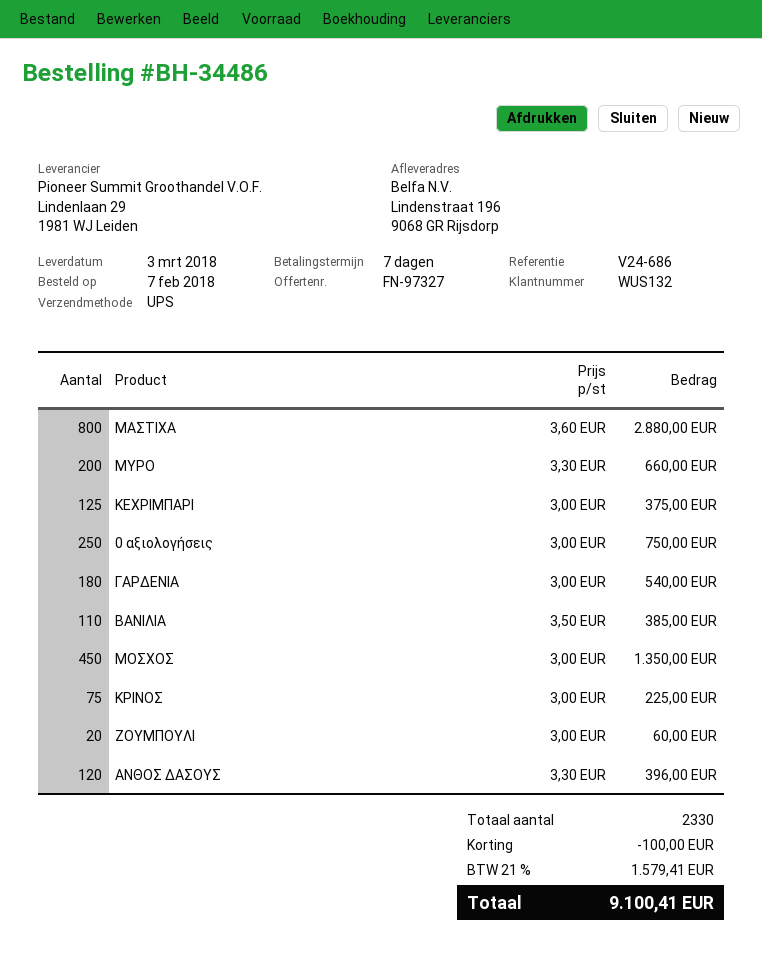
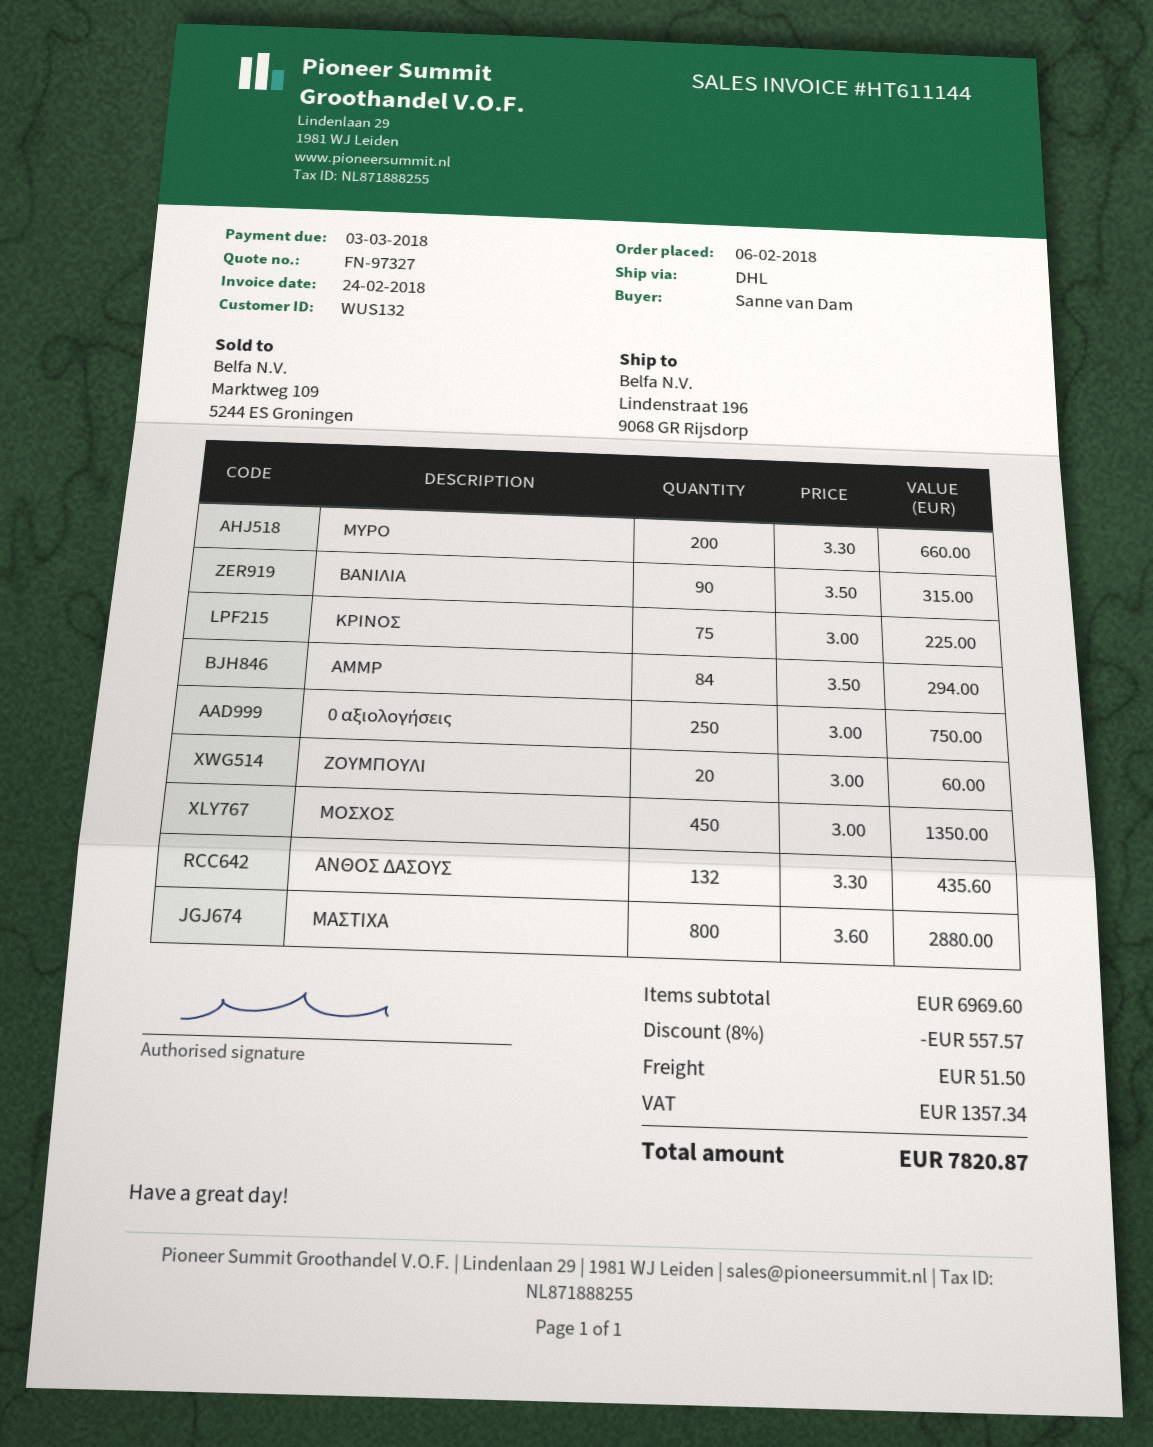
order date: 2018-02-07 -> 2018-02-06
shipping method: UPS -> DHL
ΚΕΧΡΙΜΠΑΡΙ: 125 x 3.00 = 375.00 -> none
ΓΑΡΔΕΝΙΑ: 180 x 3.00 = 540.00 -> none
ΒΑΝΙΛΙΑ: 110 x 3.50 = 385.00 -> 90 x 3.50 = 315.00
ΑΝΘΟΣ ΔΑΣΟΥΣ: 120 x 3.30 = 396.00 -> 132 x 3.30 = 435.60
ΑΜΜΡ: none -> 84 x 3.50 = 294.00
discount: 100.00 -> 557.57
shipping: none -> 51.50
tax: 1579.41 -> 1357.34
total: 9100.41 -> 7820.87

